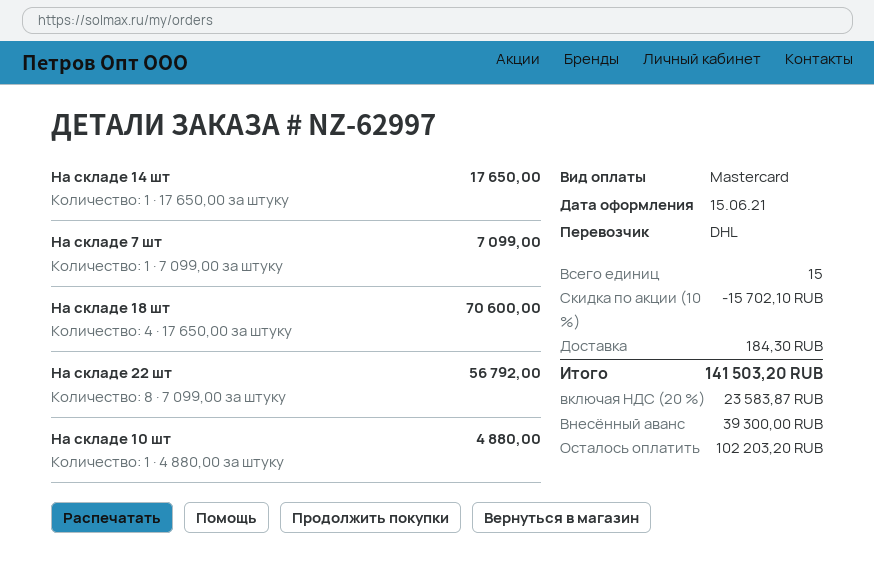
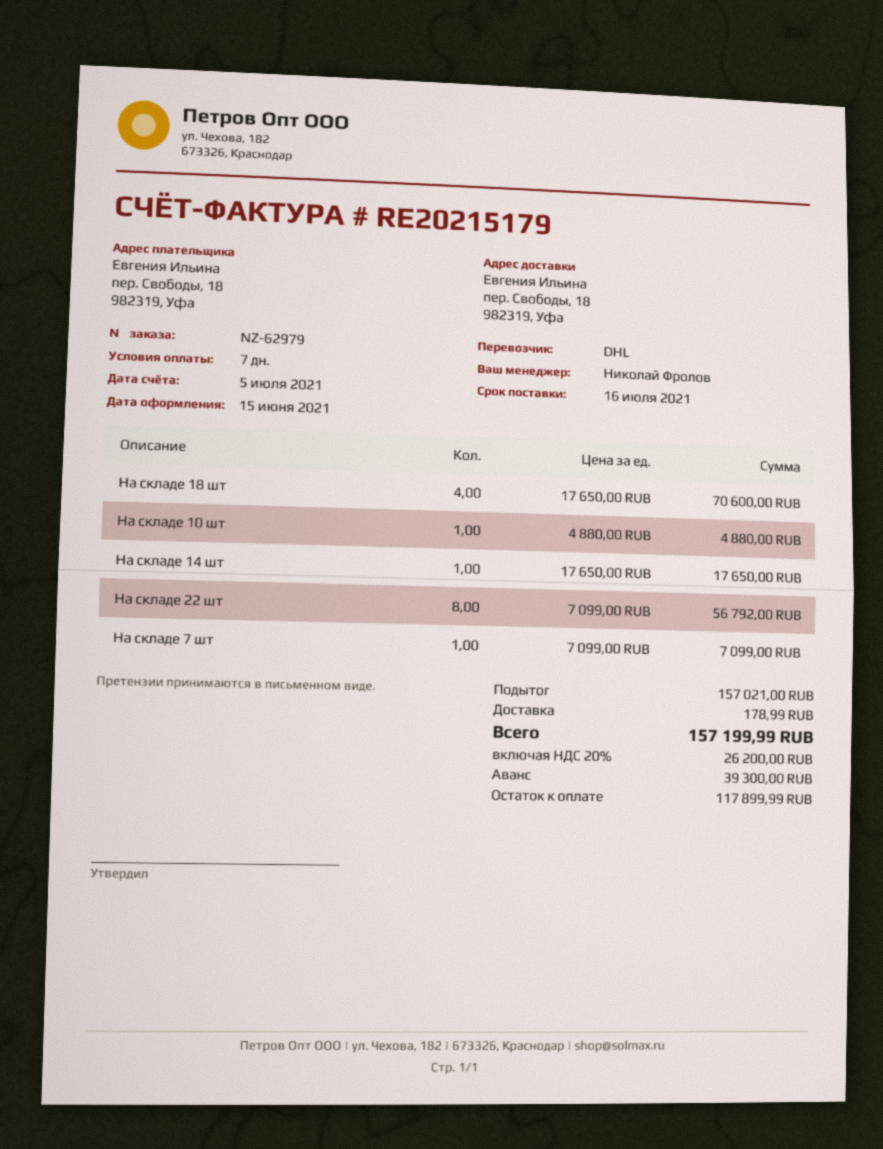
order number: NZ-62997 -> NZ-62979
discount: 10% = 15702.10 -> none
shipping: 184.30 -> 178.99
tax: 20% = 23583.87 -> 20% = 26200.00
total: 141503.20 -> 157199.99
balance: 102203.20 -> 117899.99

